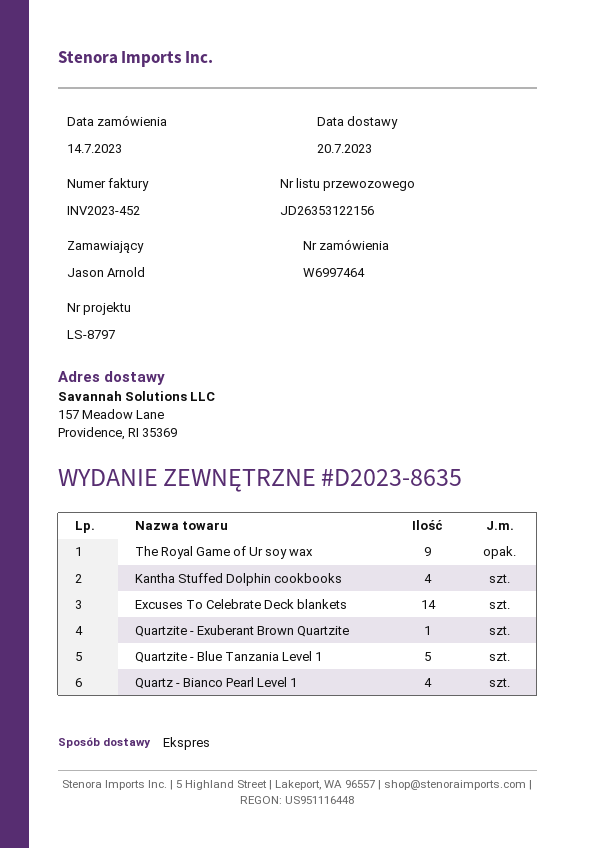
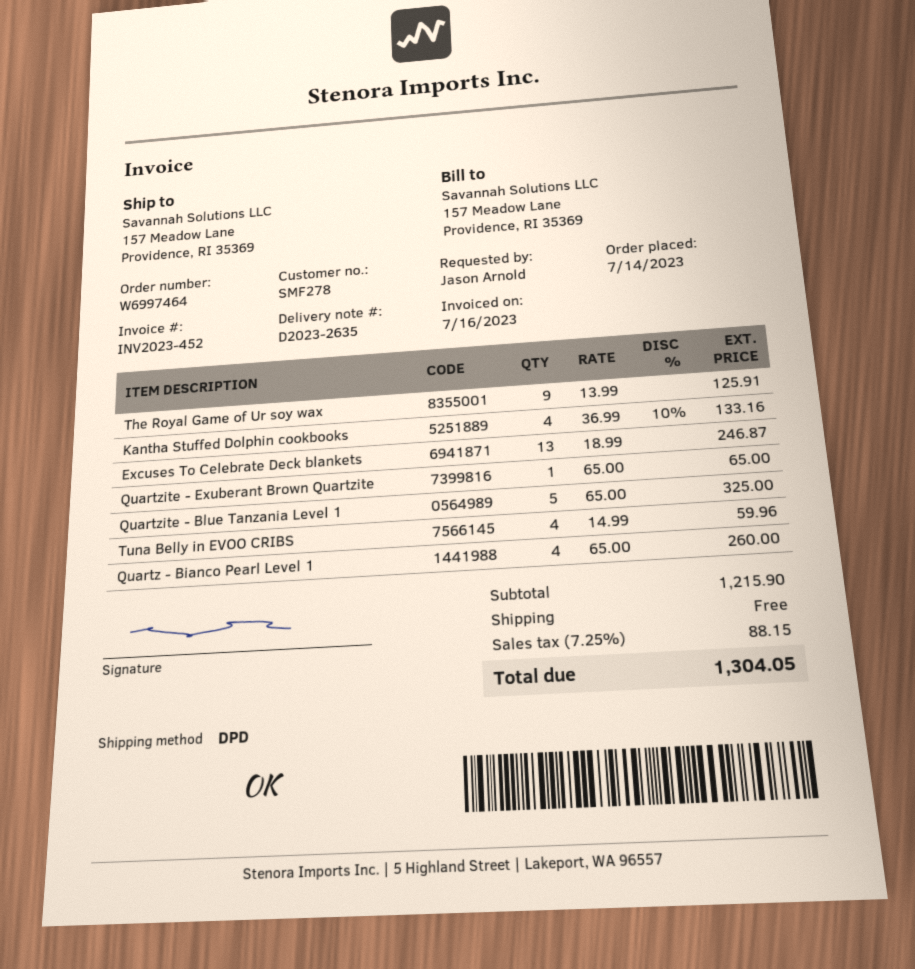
delivery note number: D2023-8635 -> D2023-2635
shipping method: express -> DPD
Excuses To Celebrate Deck blankets: 14 -> 13
Tuna Belly in EVOO CRIBS: none -> 4

